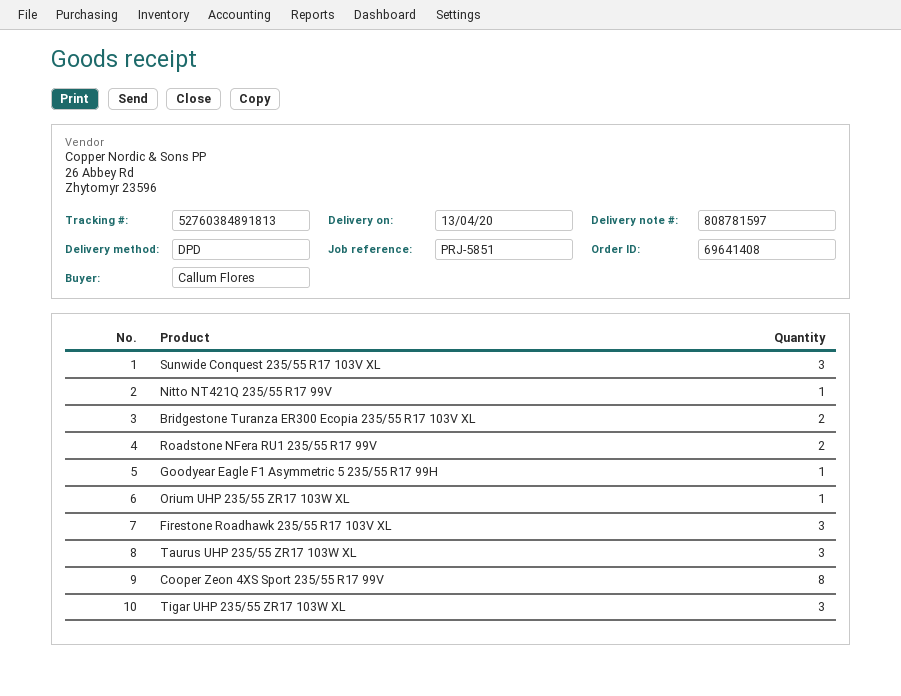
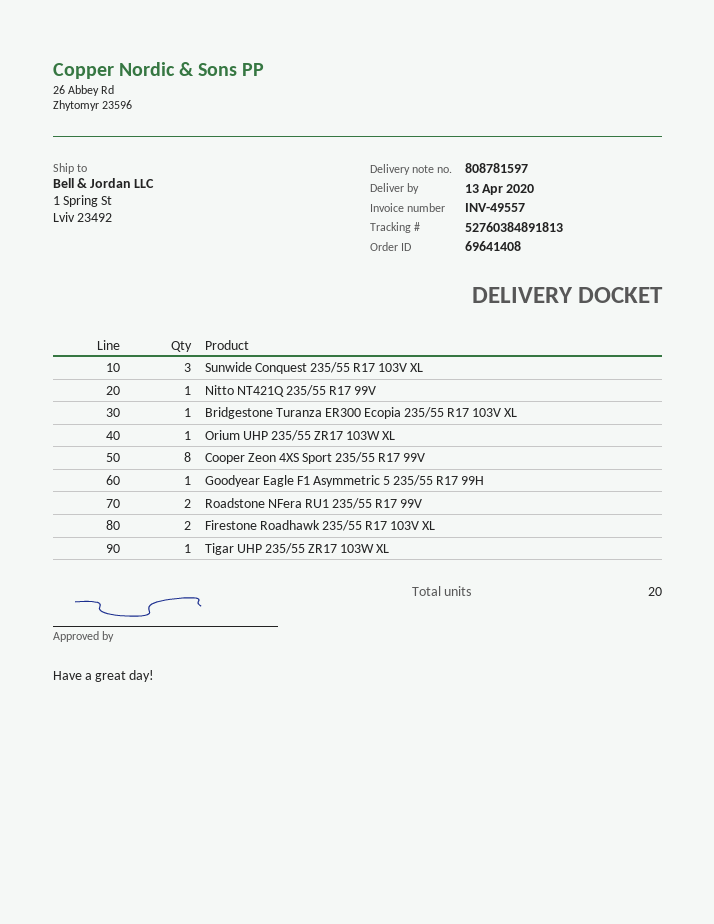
Bridgestone Turanza ER300 Ecopia 235/55 R17 103V XL: 2 -> 1
Firestone Roadhawk 235/55 R17 103V XL: 3 -> 2
Taurus UHP 235/55 ZR17 103W XL: 3 -> none
Tigar UHP 235/55 ZR17 103W XL: 3 -> 1

